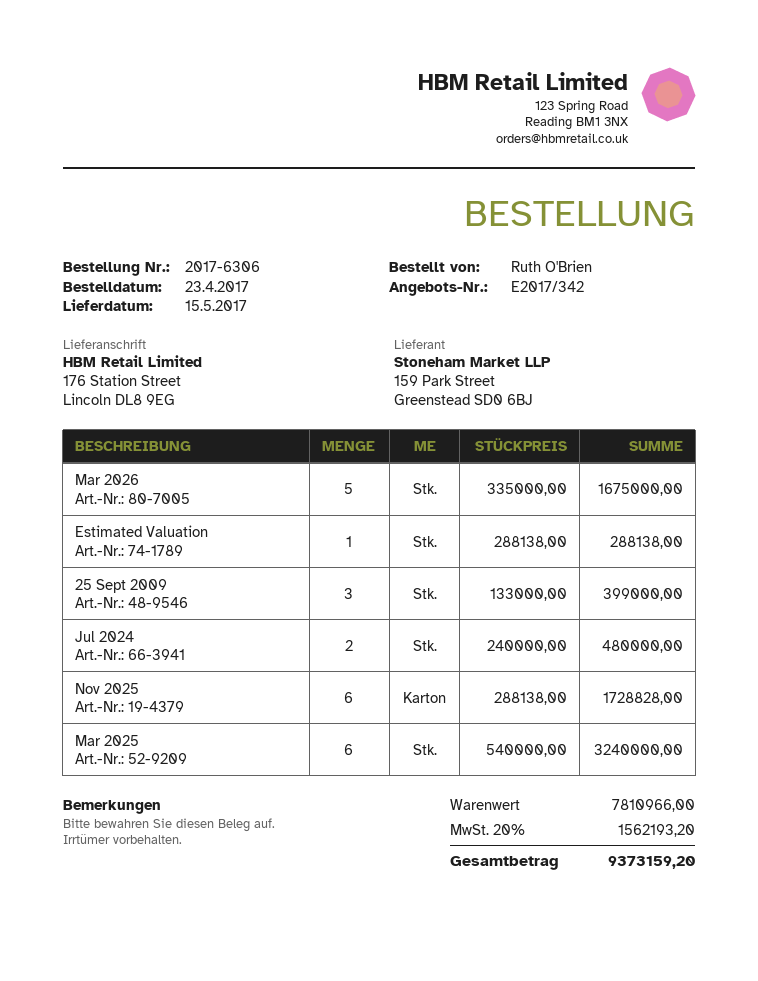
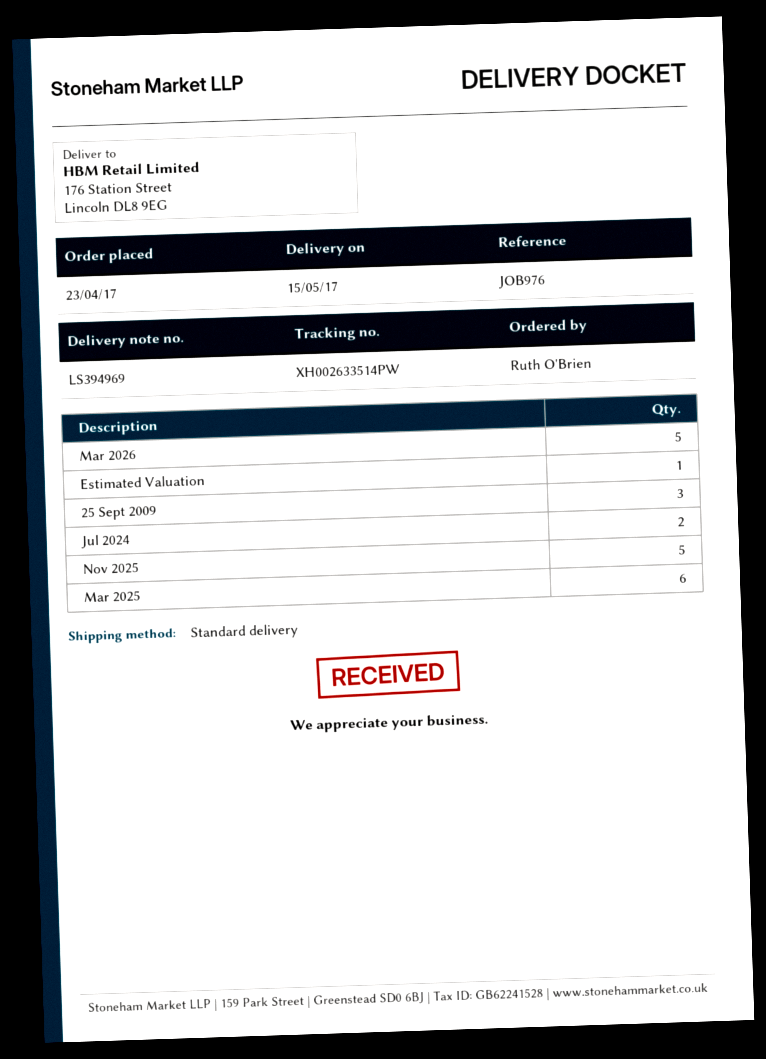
Nov 2025: 6 -> 5

